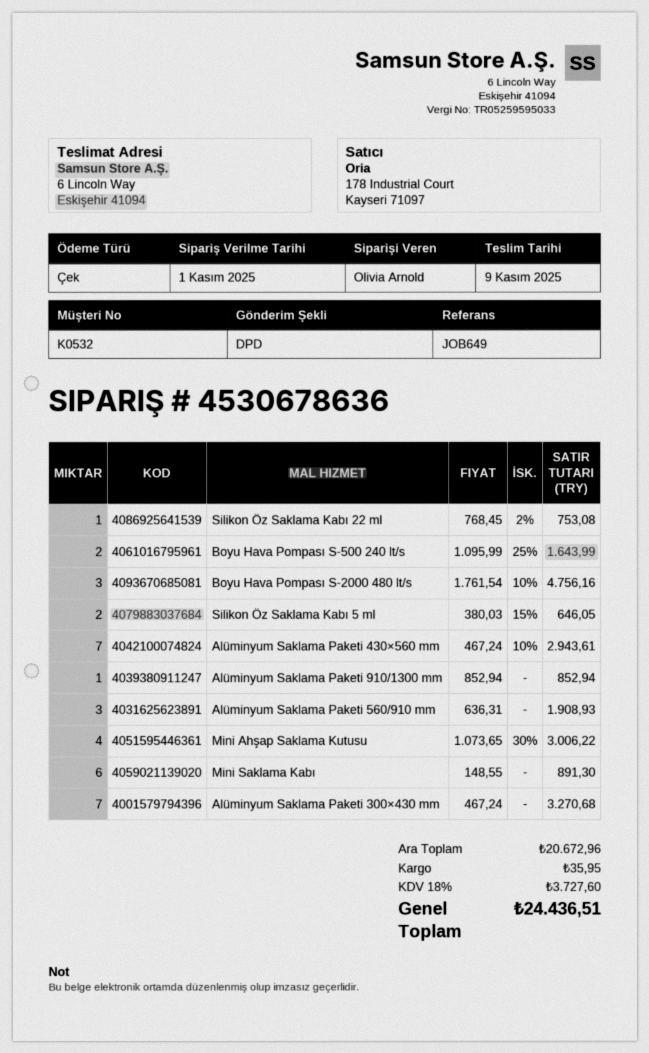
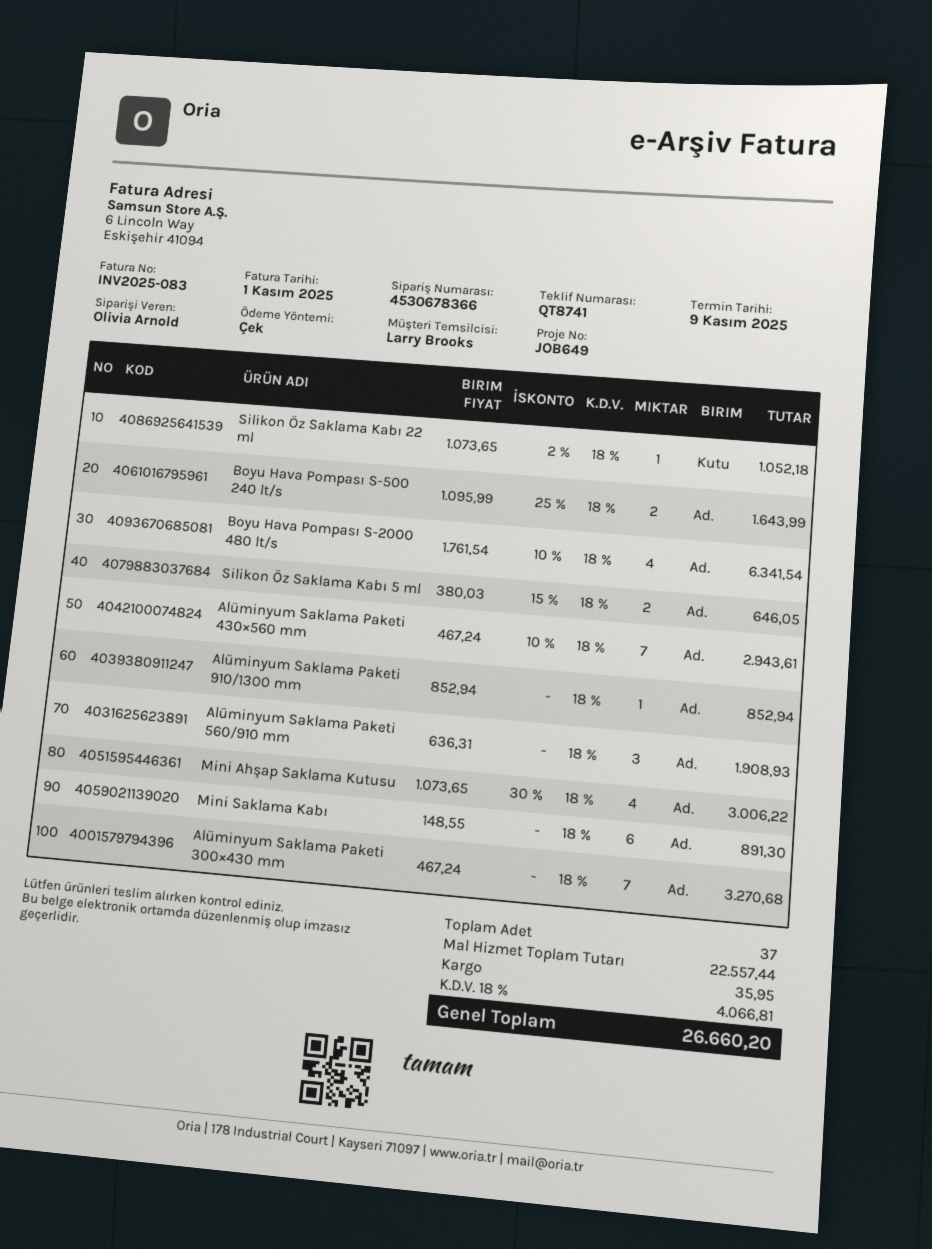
order number: 4530678636 -> 4530678366
Silikon Öz Saklama Kabı 22 ml: 1 x 768.45 - 2% = 753.08 -> 1 x 1073.65 - 2% = 1052.18
Boyu Hava Pompası S-2000 480 lt/s: 3 x 1761.54 - 10% = 4756.16 -> 4 x 1761.54 - 10% = 6341.54
subtotal: 20672.96 -> 22557.44
tax: 18% = 3727.60 -> 18% = 4066.81
total: 24436.51 -> 26660.20

